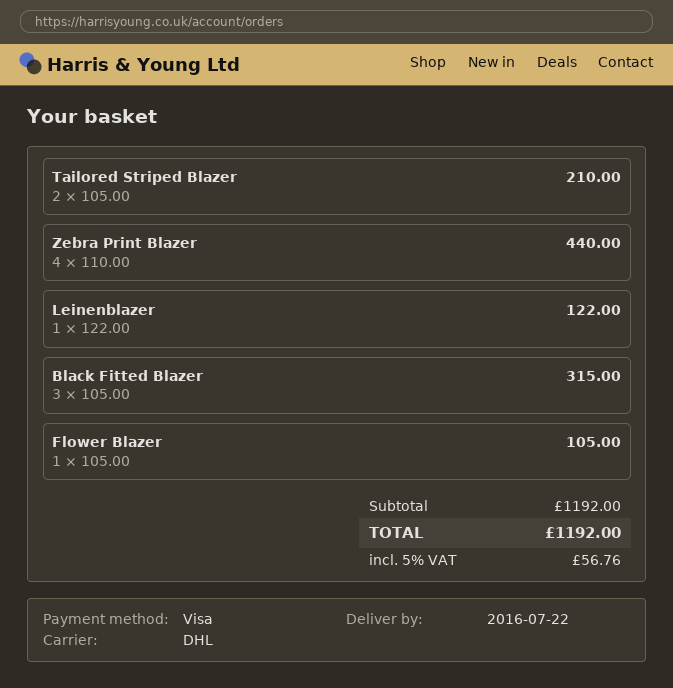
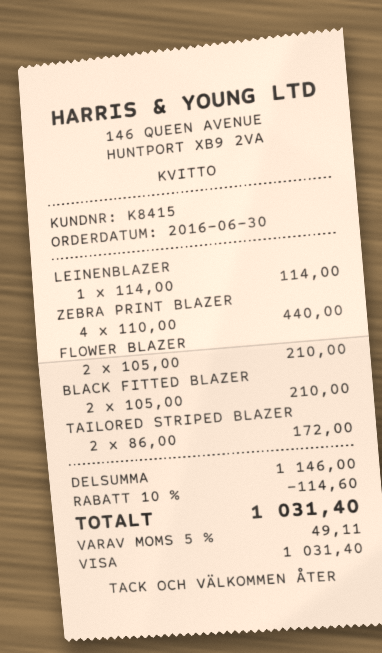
Tailored Striped Blazer: 2 x 105.00 = 210.00 -> 2 x 86.00 = 172.00
Leinenblazer: 1 x 122.00 = 122.00 -> 1 x 114.00 = 114.00
Black Fitted Blazer: 3 x 105.00 = 315.00 -> 2 x 105.00 = 210.00
Flower Blazer: 1 x 105.00 = 105.00 -> 2 x 105.00 = 210.00
subtotal: 1192.00 -> 1146.00
discount: none -> 10% = 114.60
tax: 5% = 56.76 -> 5% = 49.11
total: 1192.00 -> 1031.40

